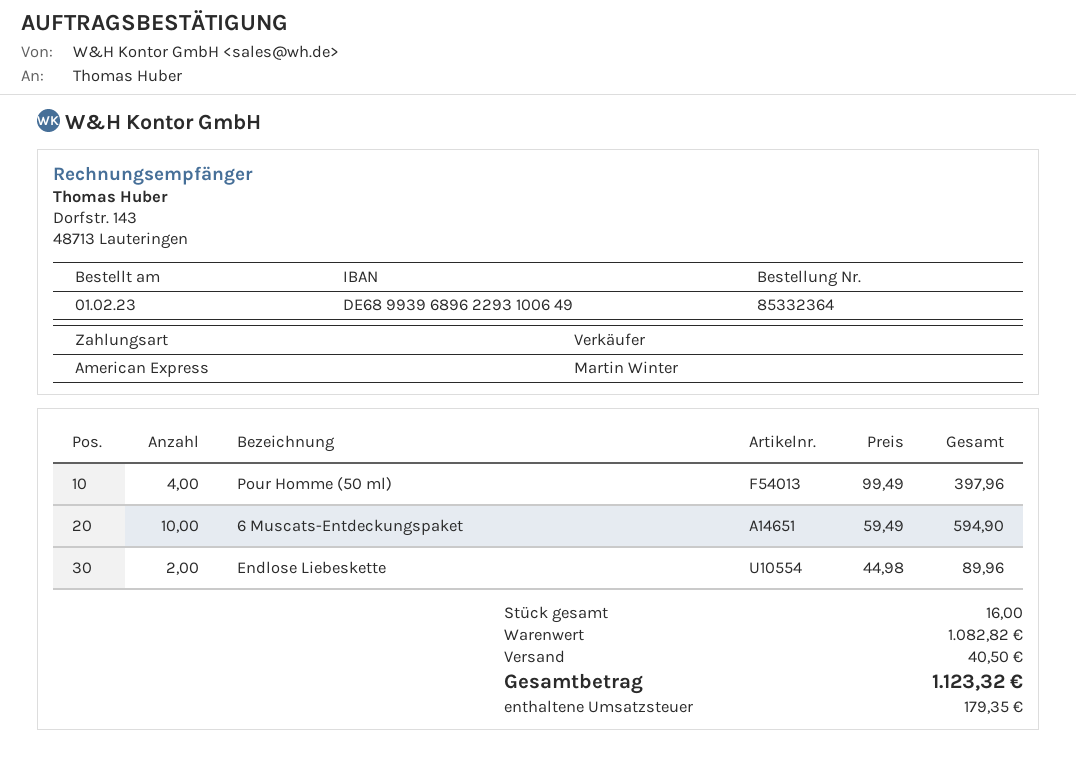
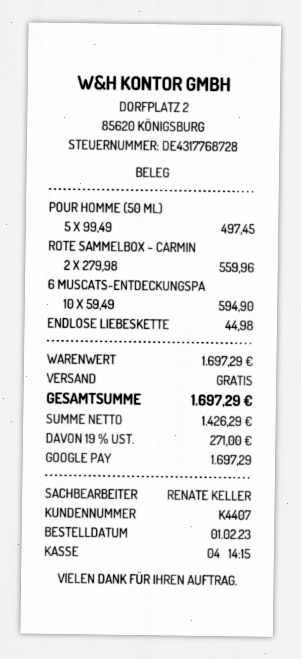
sales rep: Martin Winter -> RENATE KELLER
payment method: American Express -> Google Pay
Pour Homme (50 ml): 4 x 99.49 = 397.96 -> 5 x 99.49 = 497.45
Endlose Liebeskette: 2 x 44.98 = 89.96 -> 1 x 44.98 = 44.98
ROTE SAMMELBOX - CARMIN: none -> 2 x 279.98 = 559.96
subtotal: 1082.82 -> 1697.29
shipping: 40.50 -> 0.00
tax: 179.35 -> 271.00
total: 1123.32 -> 1697.29

